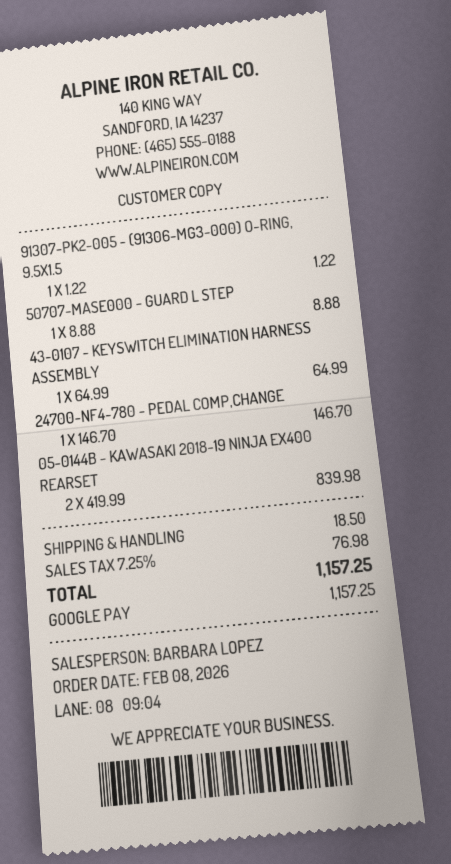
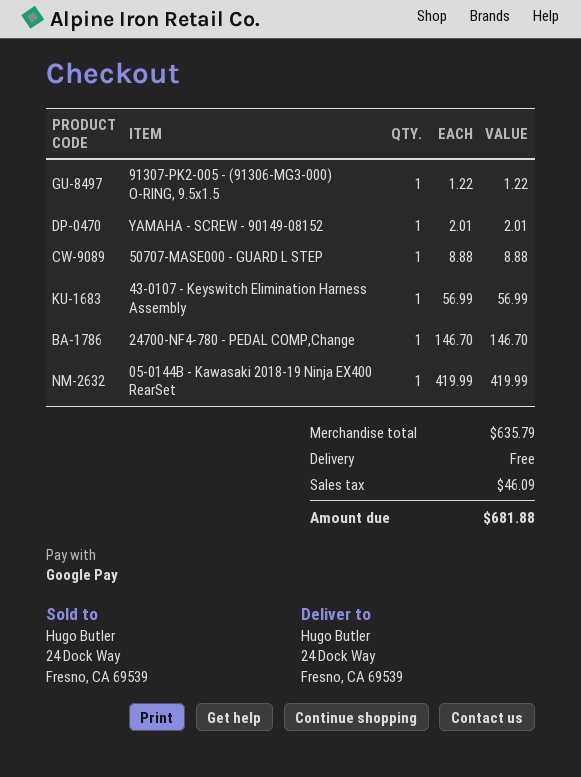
43-0107 - KEYSWITCH ELIMINATION HARNESS ASSEMBLY: 1 x 64.99 = 64.99 -> 1 x 56.99 = 56.99
05-0144B - KAWASAKI 2018-19 NINJA EX400 REARSET: 2 x 419.99 = 839.98 -> 1 x 419.99 = 419.99
YAMAHA - SCREW - 90149-08152: none -> 1 x 2.01 = 2.01
shipping: 18.50 -> 0.00
tax: 76.98 -> 46.09
total: 1157.25 -> 681.88

